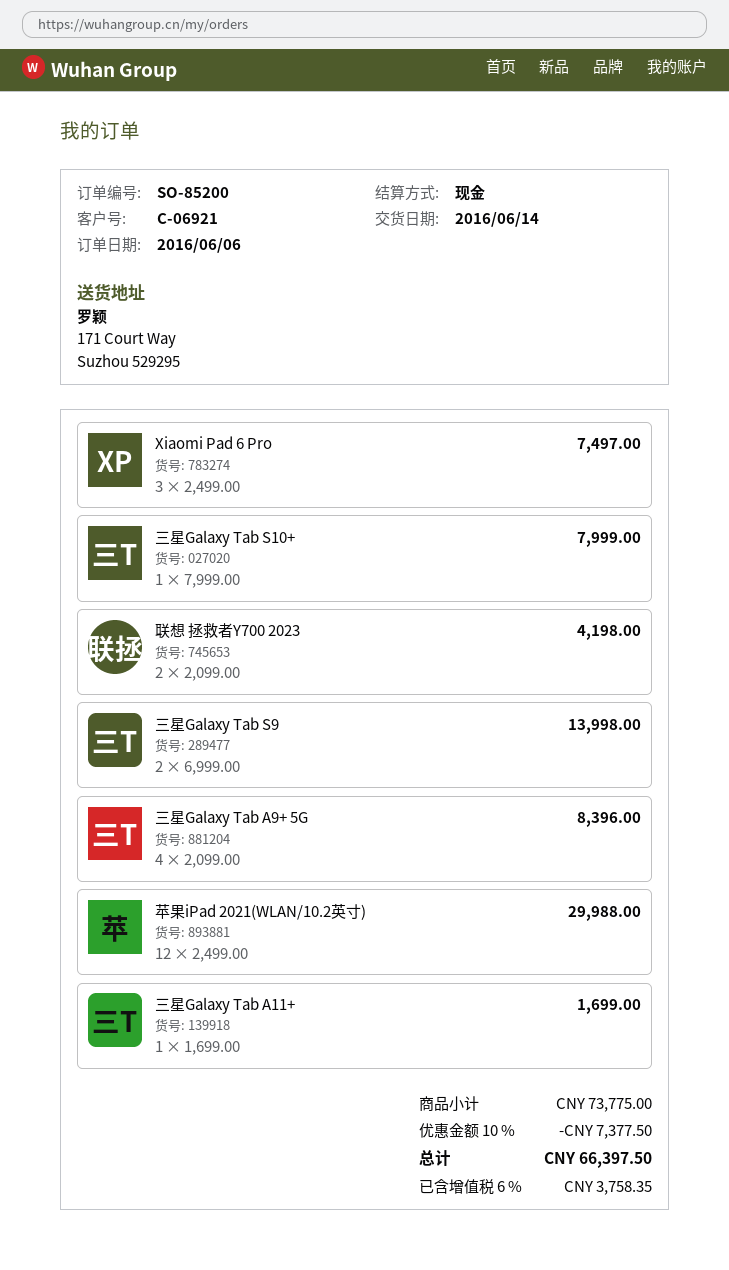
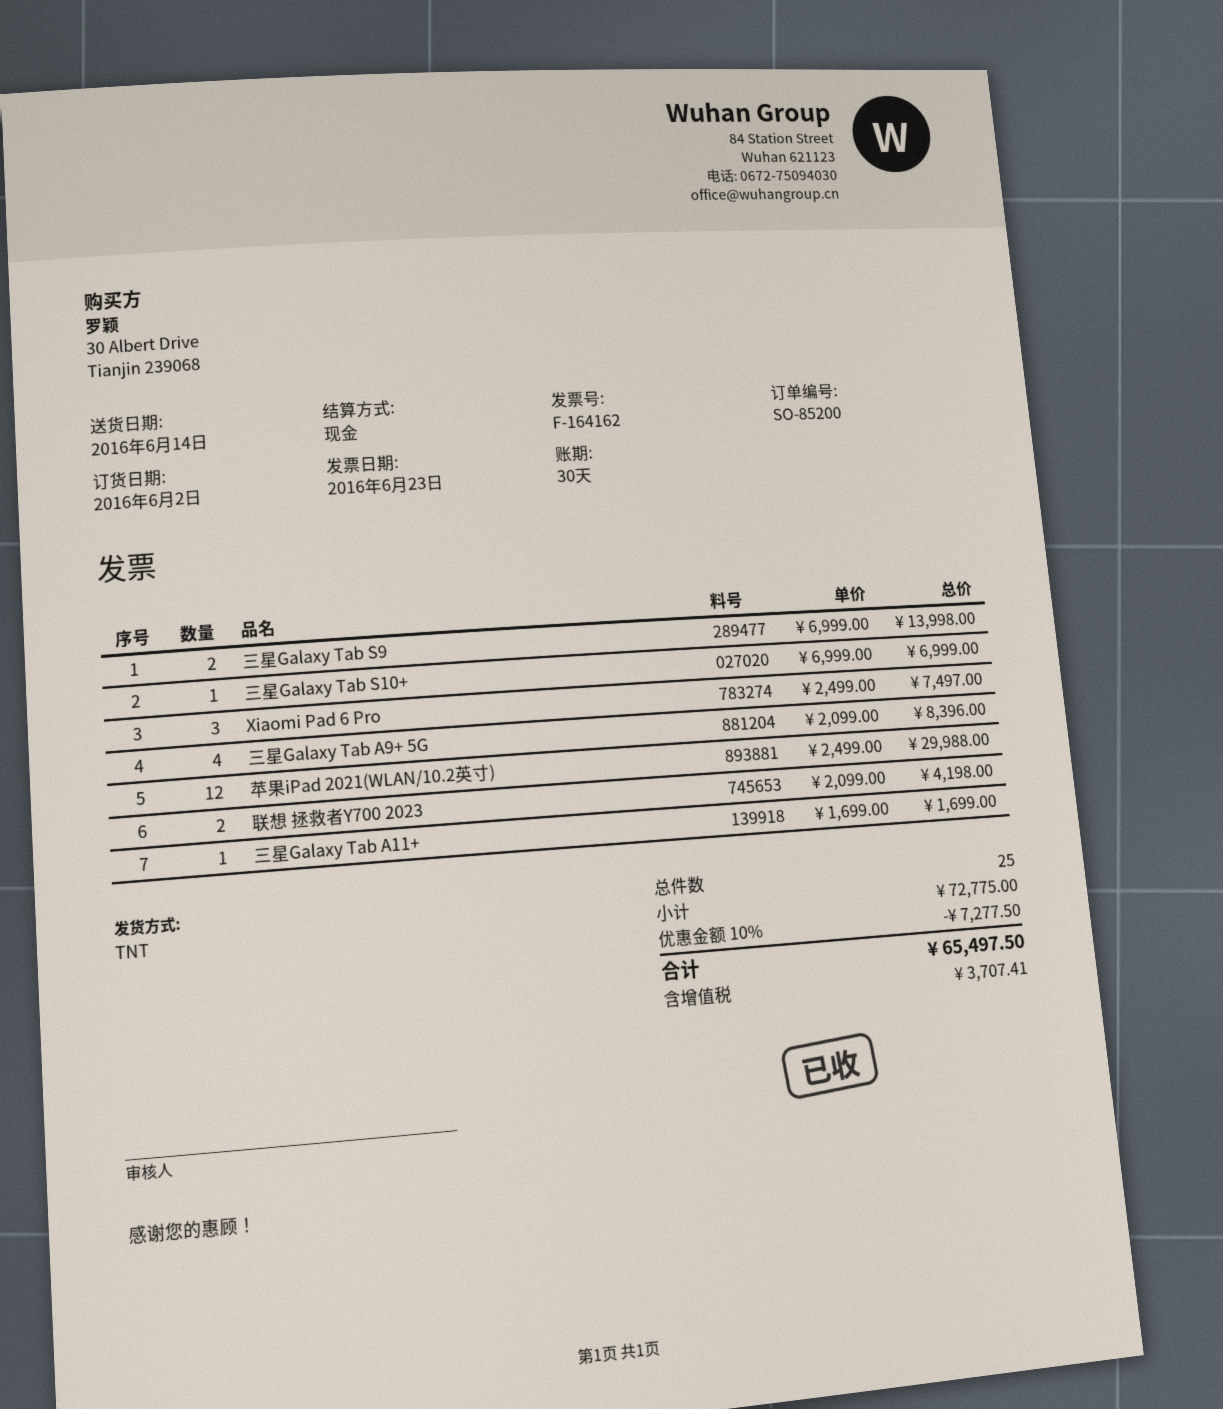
order date: 2016-06-06 -> 2016-06-02
三星Galaxy Tab S10+: 1 x 7999.00 = 7999.00 -> 1 x 6999.00 = 6999.00
subtotal: 73775.00 -> 72775.00
discount: 10% = 7377.50 -> 10% = 7277.50
tax: 3758.35 -> 3707.41
total: 66397.50 -> 65497.50

